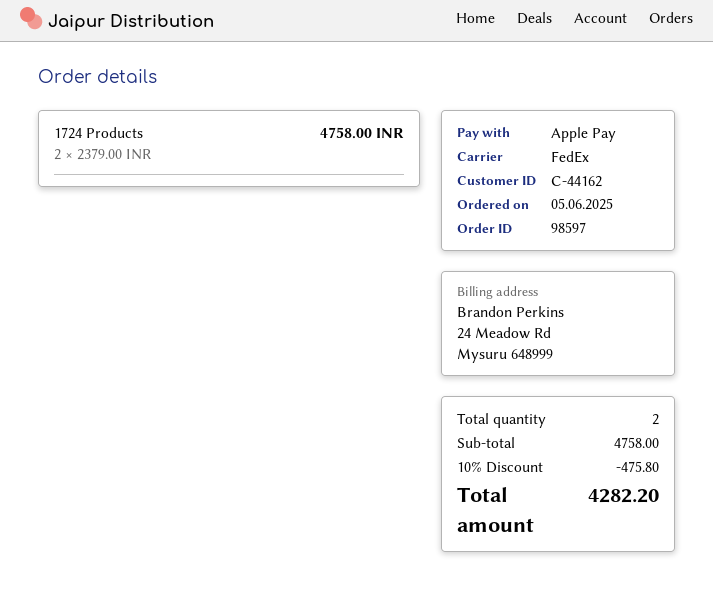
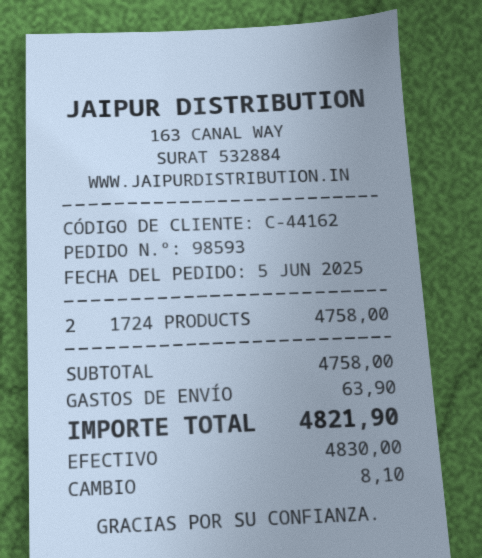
order number: 98597 -> 98593
payment method: Apple Pay -> cash
discount: 10% = 475.80 -> none
shipping: none -> 63.90
total: 4282.20 -> 4821.90

